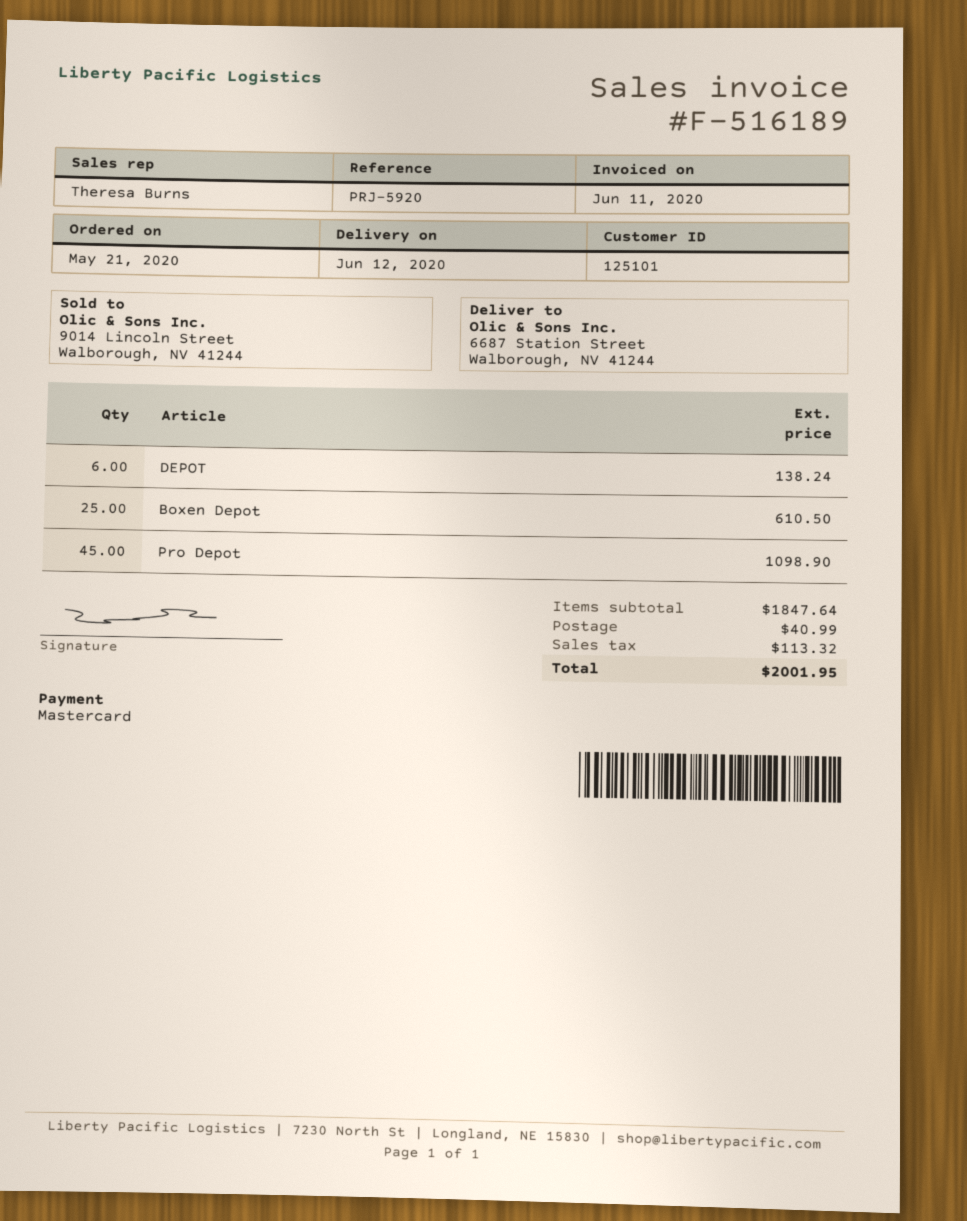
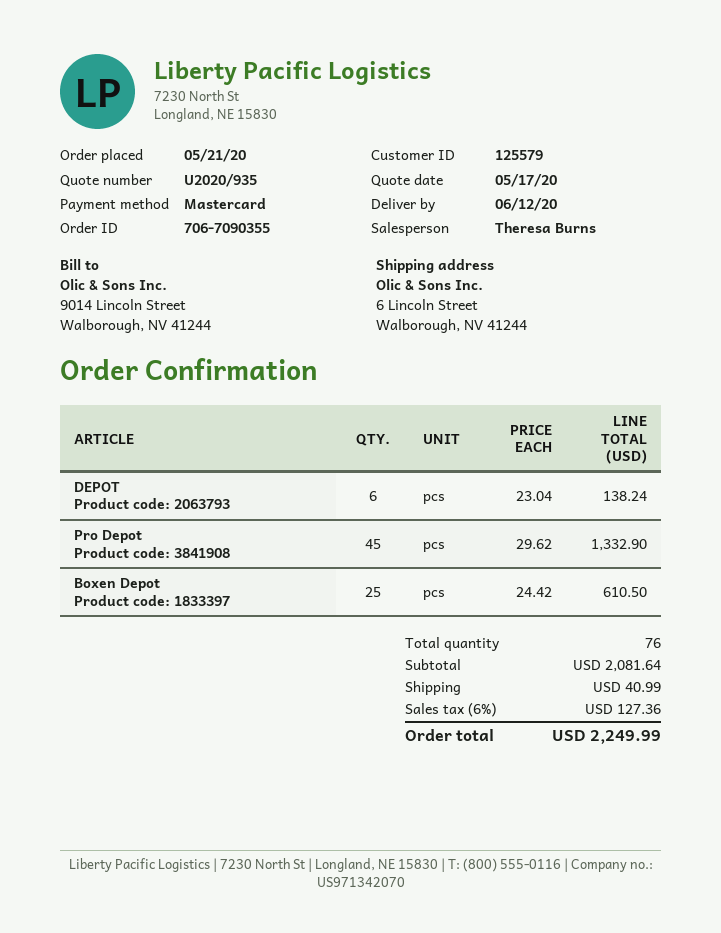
customer number: 125101 -> 125579
ship to: 6687 Station Street, Walborough, NV 41244 -> 6 Lincoln Street, Walborough, NV 41244
Pro Depot: 45 for 1098.90 -> 45 for 1332.90
subtotal: 1847.64 -> 2081.64
tax: 113.32 -> 127.36
total: 2001.95 -> 2249.99

